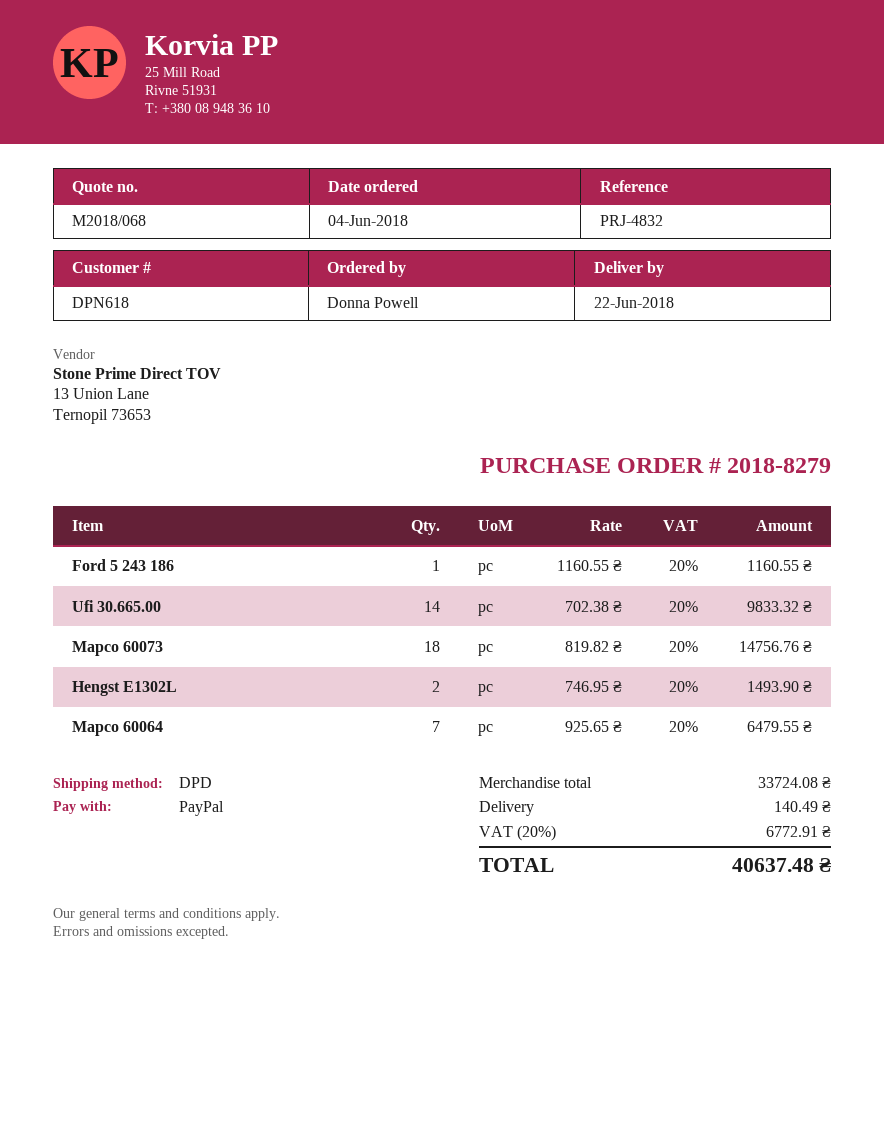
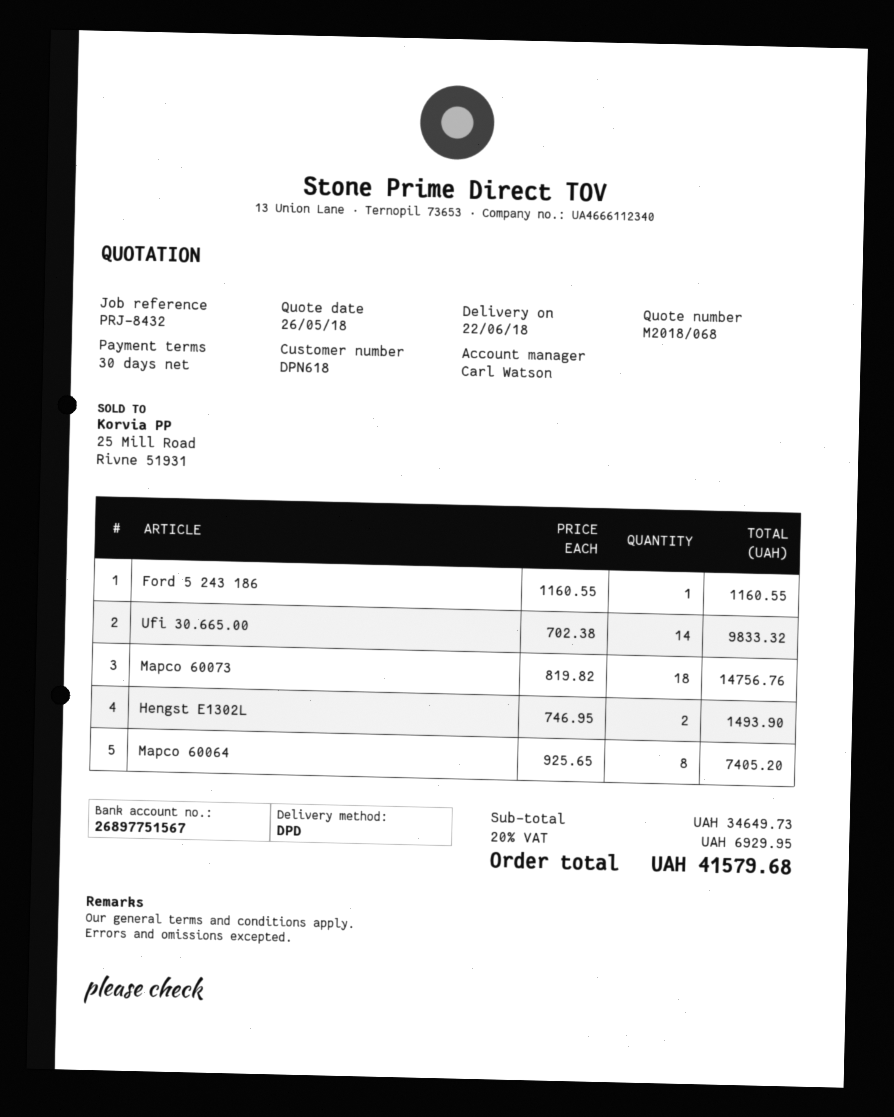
reference: PRJ-4832 -> PRJ-8432
Mapco 60064: 7 x 925.65 = 6479.55 -> 8 x 925.65 = 7405.20
subtotal: 33724.08 -> 34649.73
shipping: 140.49 -> none
tax: 20% = 6772.91 -> 20% = 6929.95
total: 40637.48 -> 41579.68

